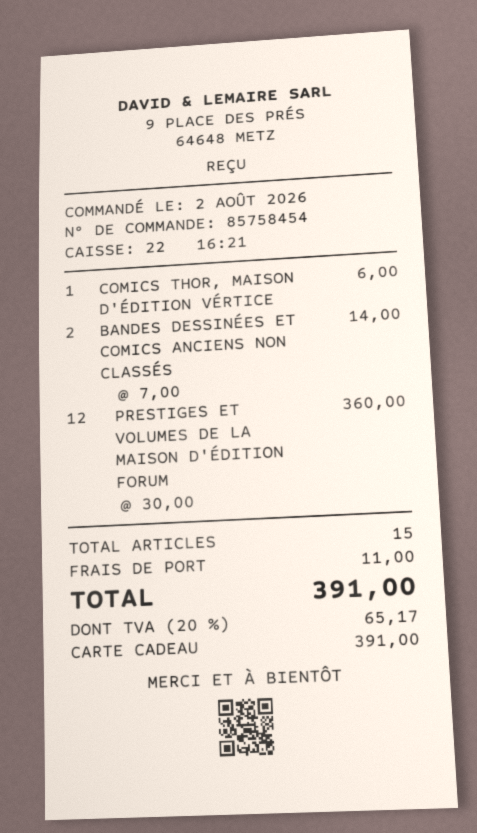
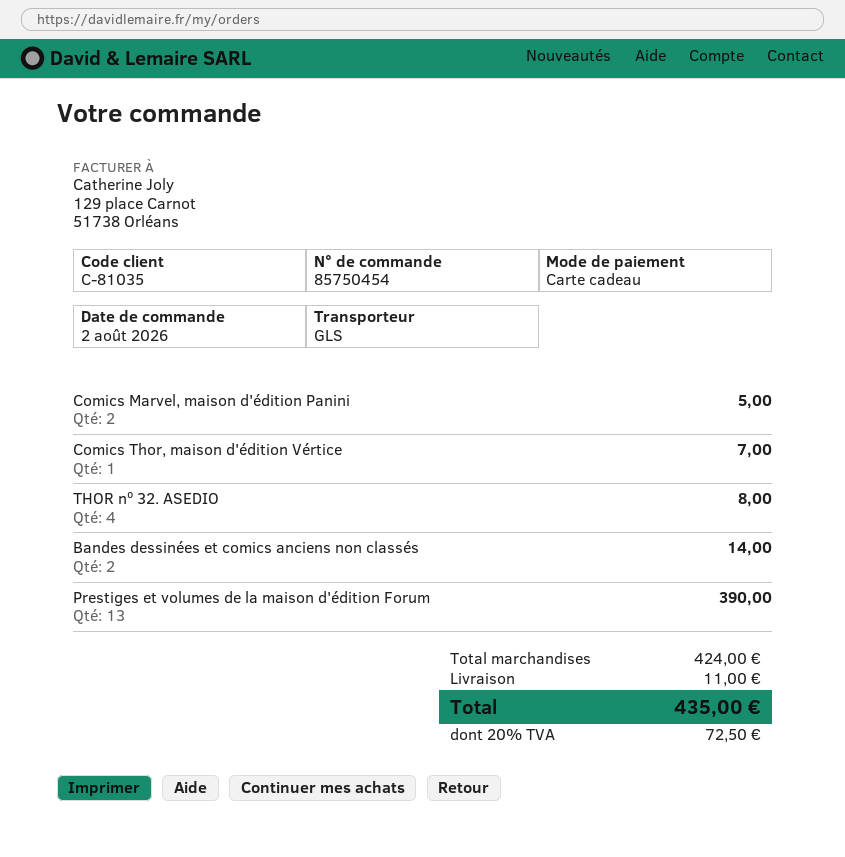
order number: 85758454 -> 85750454
COMICS THOR, MAISON D'ÉDITION VÉRTICE: 1 for 6.00 -> 1 for 7.00
PRESTIGES ET VOLUMES DE LA MAISON D'ÉDITION FORUM: 12 for 360.00 -> 13 for 390.00
Comics Marvel, maison d'édition Panini: none -> 2 for 5.00
THOR nº 32. ASEDIO: none -> 4 for 8.00
tax: 20% = 65.17 -> 20% = 72.50
total: 391.00 -> 435.00

